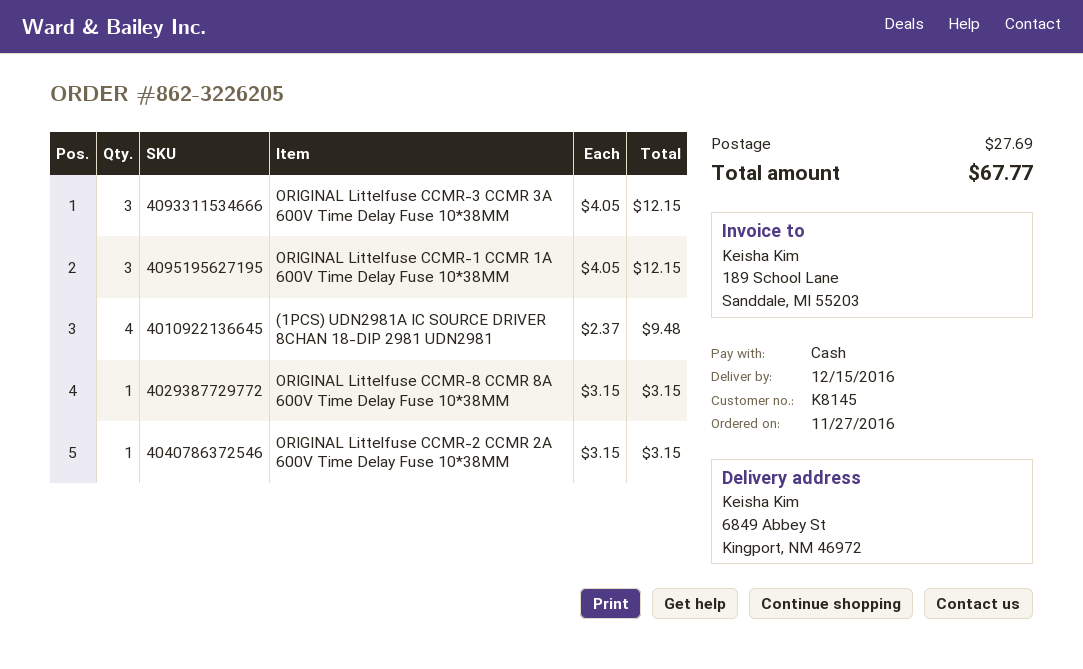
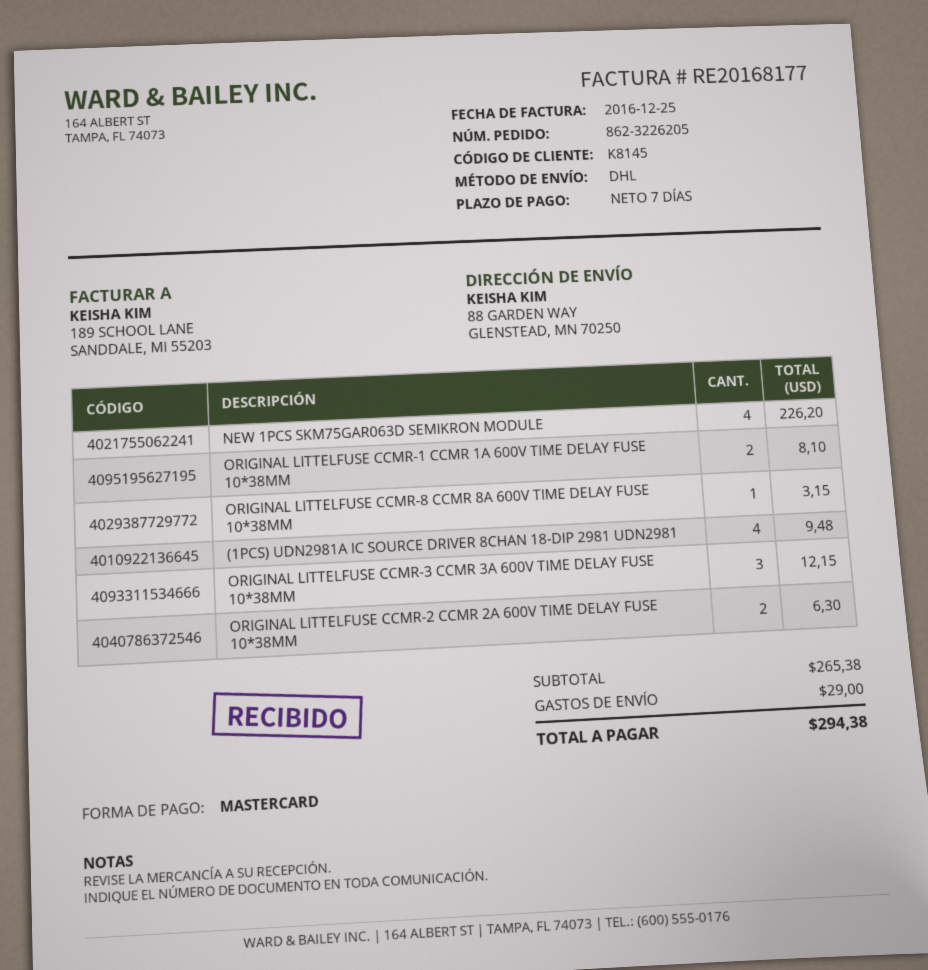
payment method: cash -> Mastercard
ship to: 6849 Abbey St, Kingport, NM 46972 -> 88 GARDEN WAY, GLENSTEAD, MN 70250
ORIGINAL Littelfuse CCMR-1 CCMR 1A 600V Time Delay Fuse 10*38MM: 3 for 12.15 -> 2 for 8.10
ORIGINAL Littelfuse CCMR-2 CCMR 2A 600V Time Delay Fuse 10*38MM: 1 for 3.15 -> 2 for 6.30
NEW 1PCS SKM75GAR063D SEMIKRON MODULE: none -> 4 for 226.20
shipping: 27.69 -> 29.00
total: 67.77 -> 294.38

